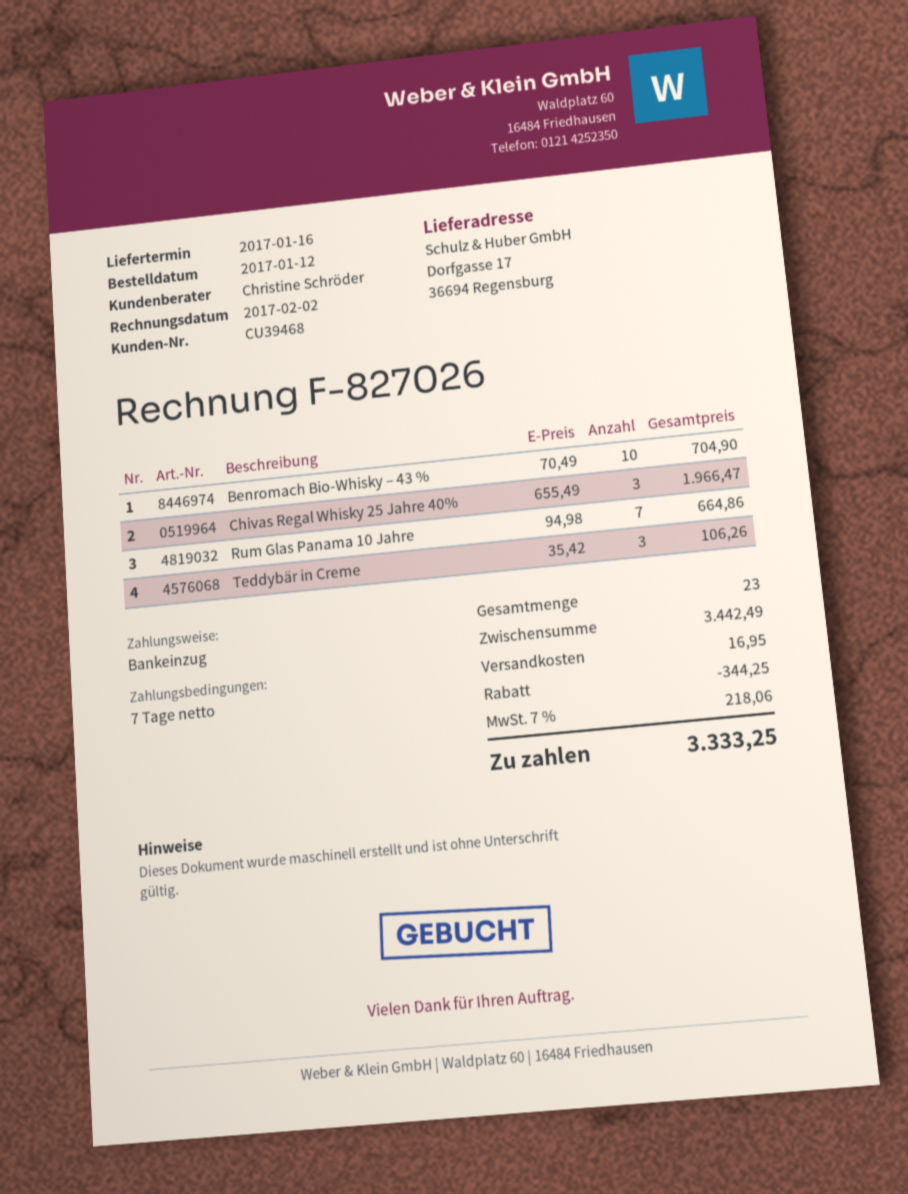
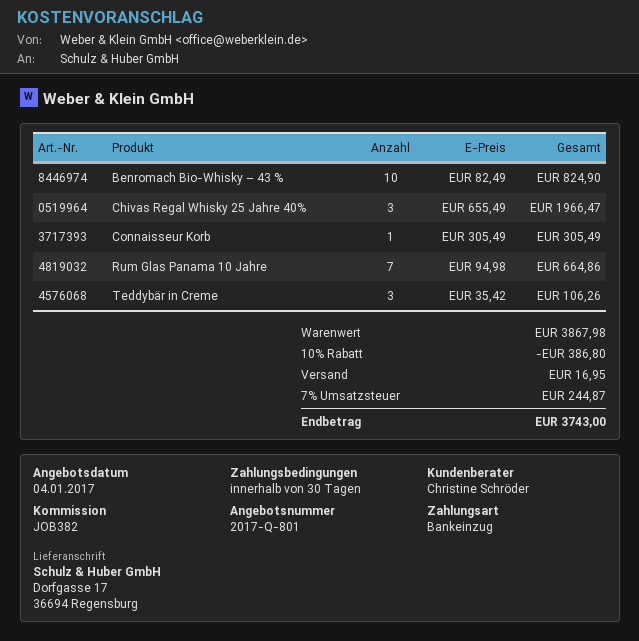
payment terms: 7 days -> 30 days
Benromach Bio-Whisky – 43 %: 10 x 70.49 = 704.90 -> 10 x 82.49 = 824.90
Connaisseur Korb: none -> 1 x 305.49 = 305.49
subtotal: 3442.49 -> 3867.98
discount: 344.25 -> 386.80
tax: 7% = 218.06 -> 7% = 244.87
total: 3333.25 -> 3743.00

